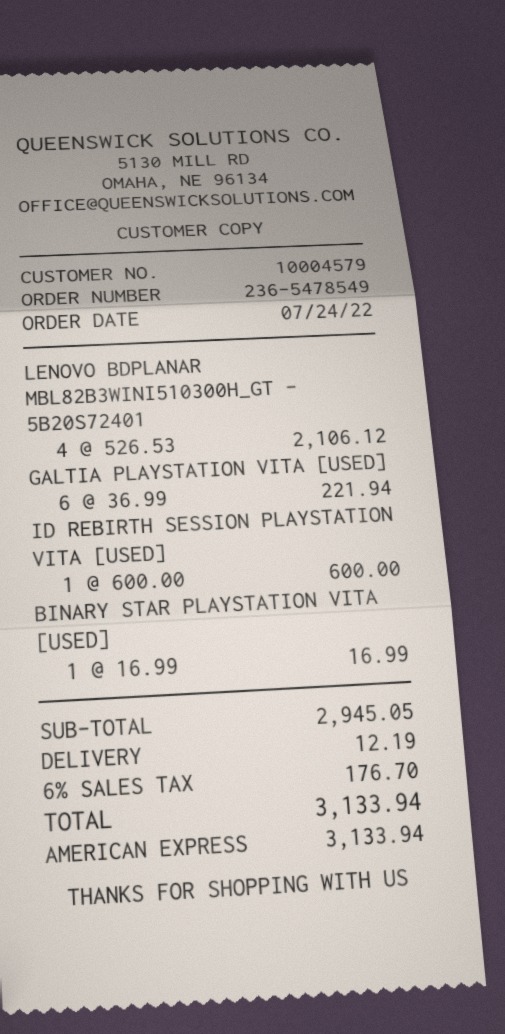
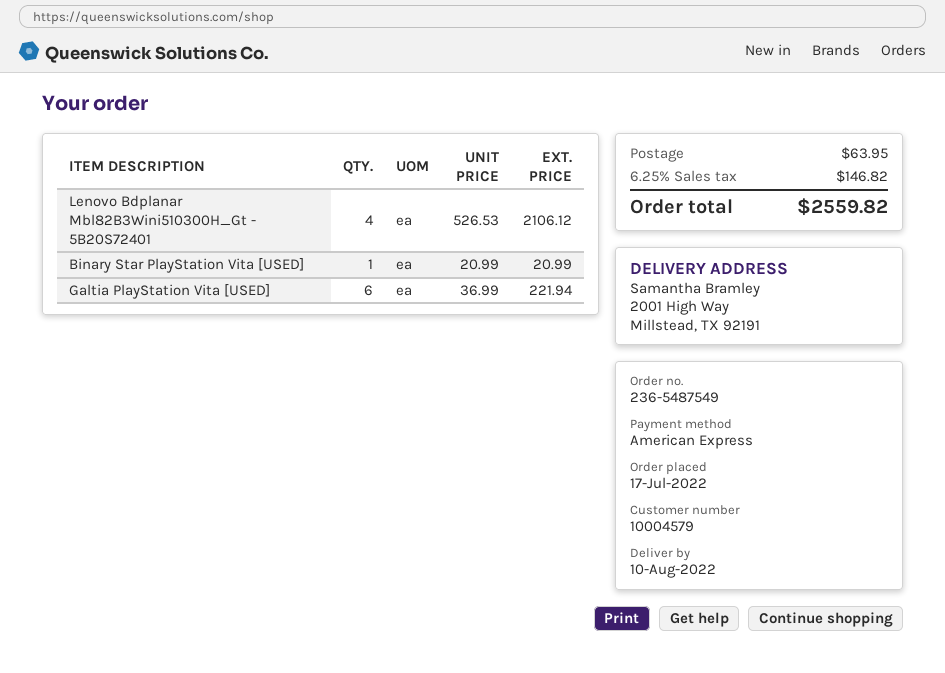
order number: 236-5478549 -> 236-5487549
order date: 2022-07-24 -> 2022-07-17
ID REBIRTH SESSION PLAYSTATION VITA [USED]: 1 x 600.00 = 600.00 -> none
BINARY STAR PLAYSTATION VITA [USED]: 1 x 16.99 = 16.99 -> 1 x 20.99 = 20.99
shipping: 12.19 -> 63.95
tax: 6% = 176.70 -> 6.25% = 146.82
total: 3133.94 -> 2559.82

